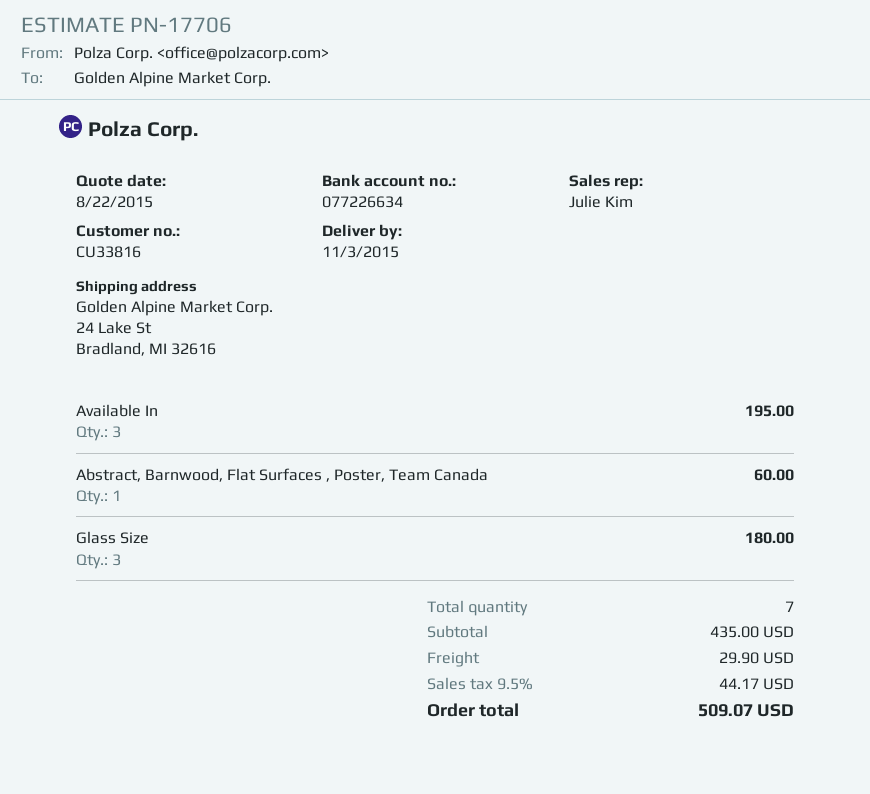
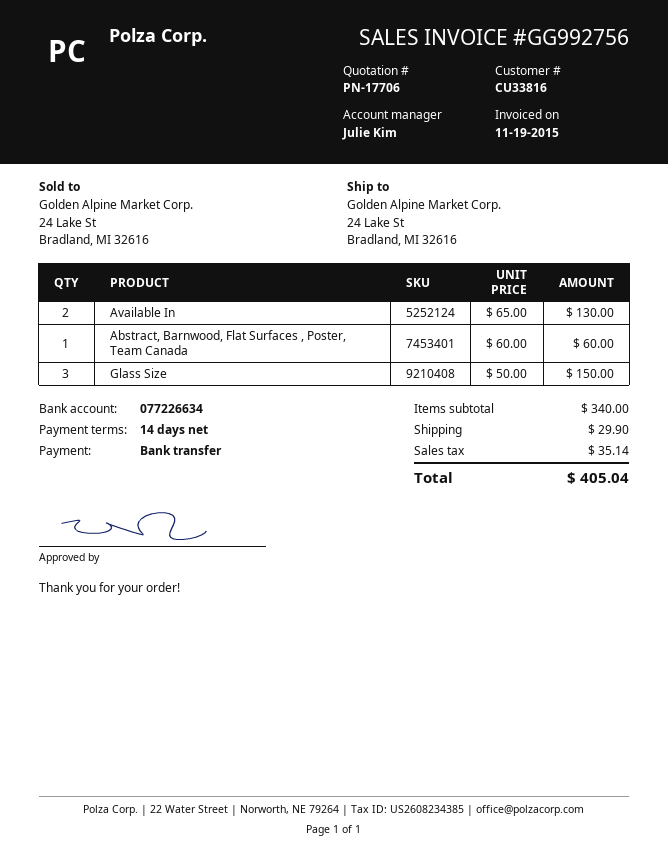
Available In: 3 for 195.00 -> 2 for 130.00
Glass Size: 3 for 180.00 -> 3 for 150.00
subtotal: 435.00 -> 340.00
tax: 44.17 -> 35.14
total: 509.07 -> 405.04

